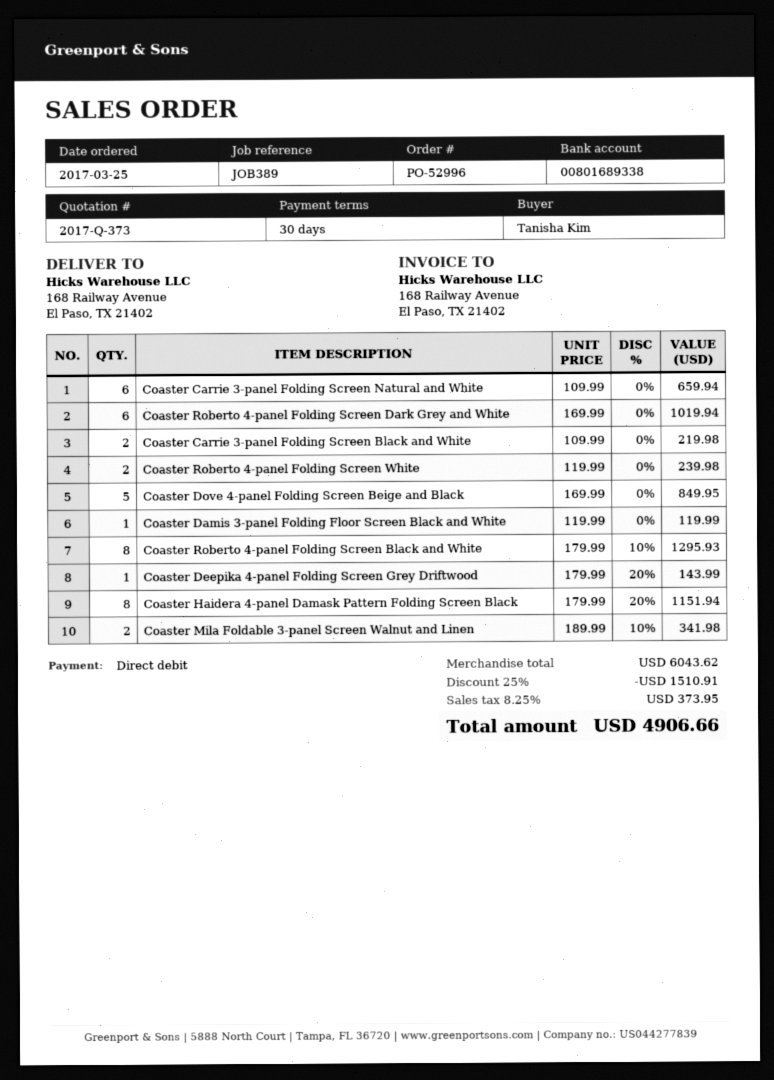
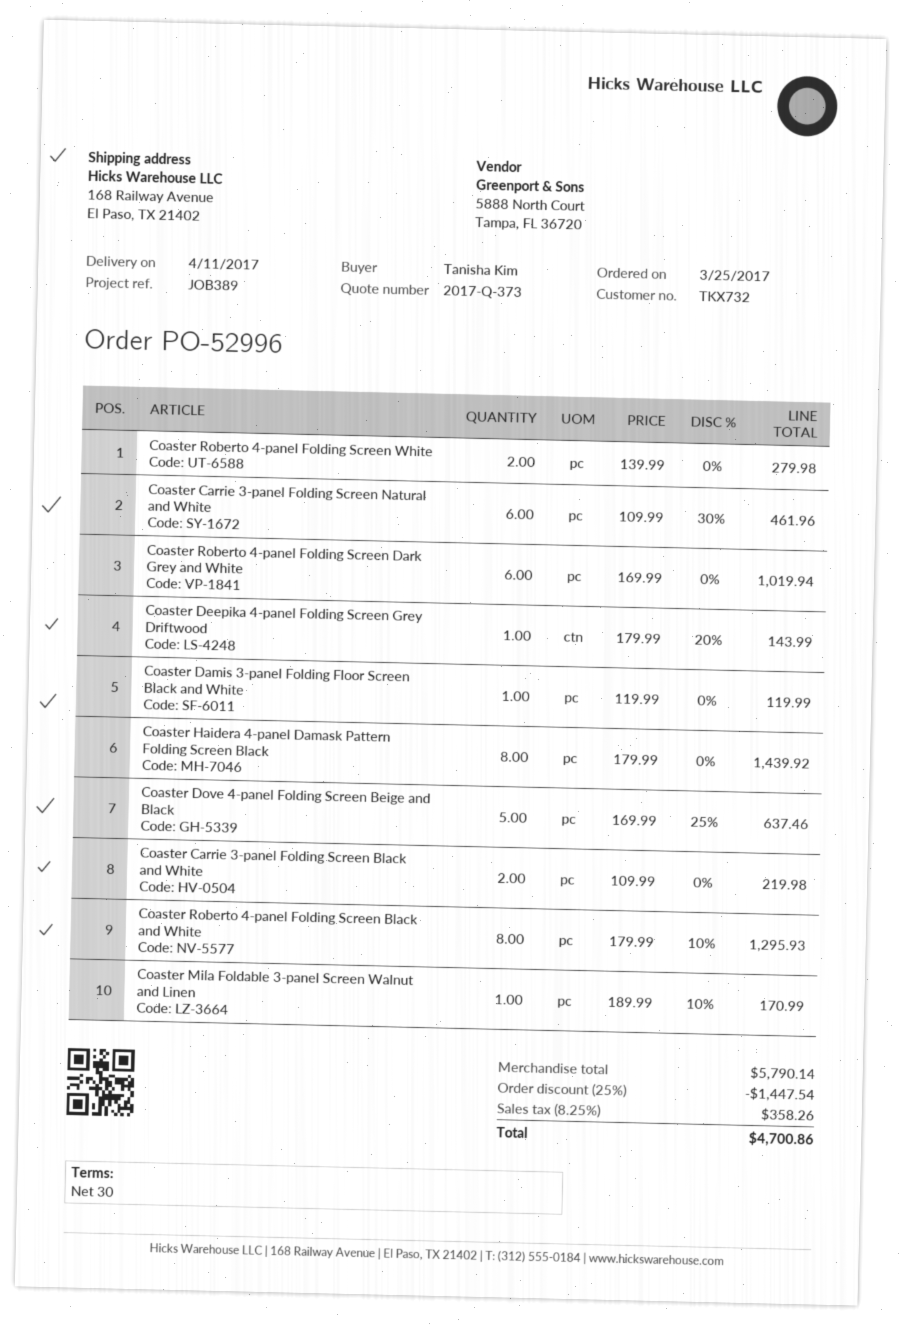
Coaster Carrie 3-panel Folding Screen Natural and White: 6 x 109.99 = 659.94 -> 6 x 109.99 - 30% = 461.96
Coaster Roberto 4-panel Folding Screen White: 2 x 119.99 = 239.98 -> 2 x 139.99 = 279.98
Coaster Dove 4-panel Folding Screen Beige and Black: 5 x 169.99 = 849.95 -> 5 x 169.99 - 25% = 637.46
Coaster Haidera 4-panel Damask Pattern Folding Screen Black: 8 x 179.99 - 20% = 1151.94 -> 8 x 179.99 = 1439.92
Coaster Mila Foldable 3-panel Screen Walnut and Linen: 2 x 189.99 - 10% = 341.98 -> 1 x 189.99 - 10% = 170.99
subtotal: 6043.62 -> 5790.14
discount: 25% = 1510.91 -> 25% = 1447.54
tax: 8.25% = 373.95 -> 8.25% = 358.26
total: 4906.66 -> 4700.86

